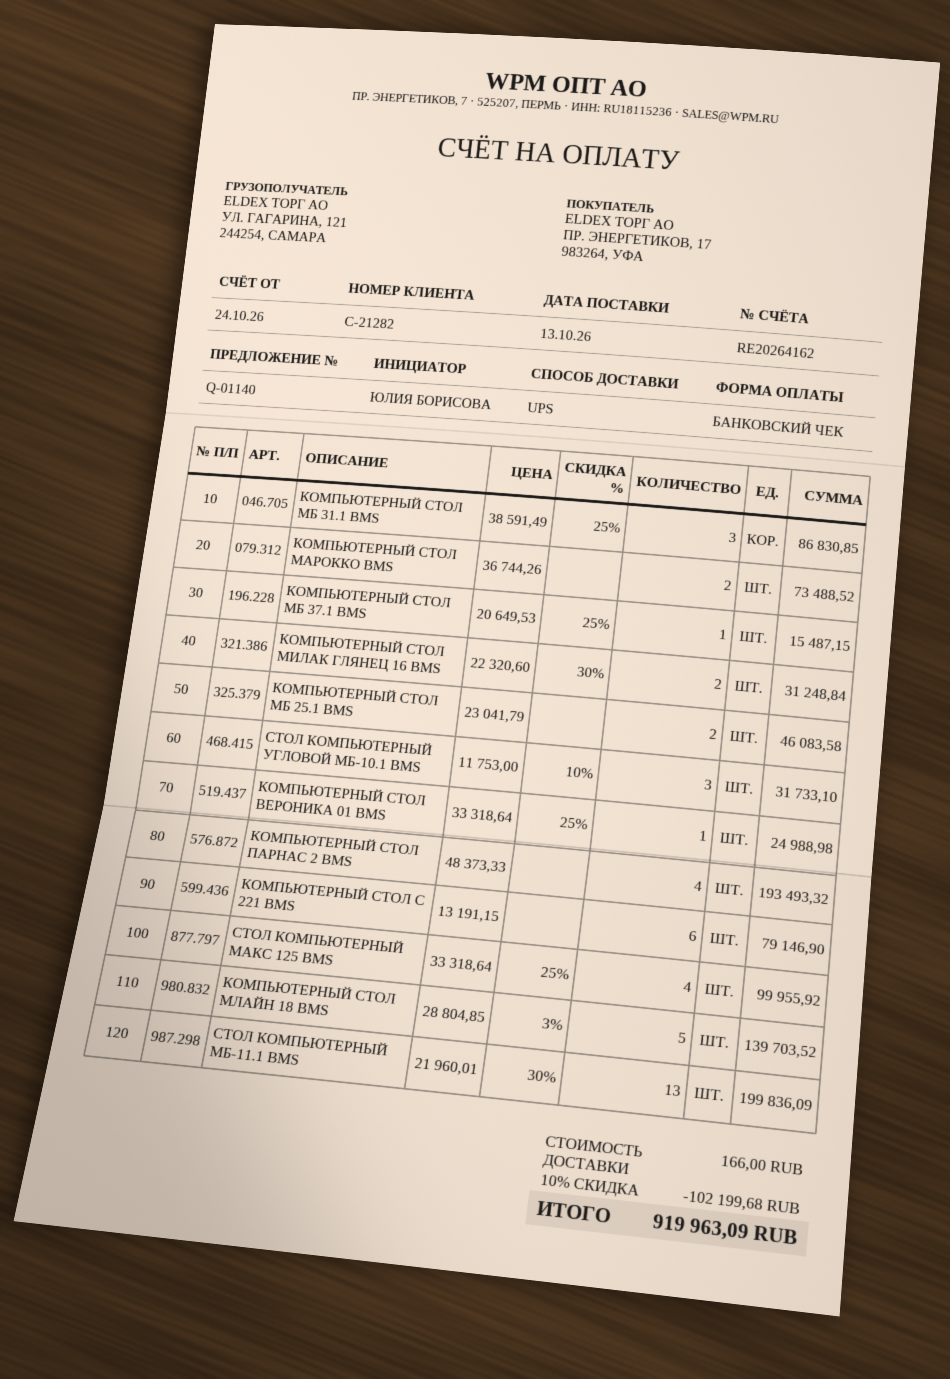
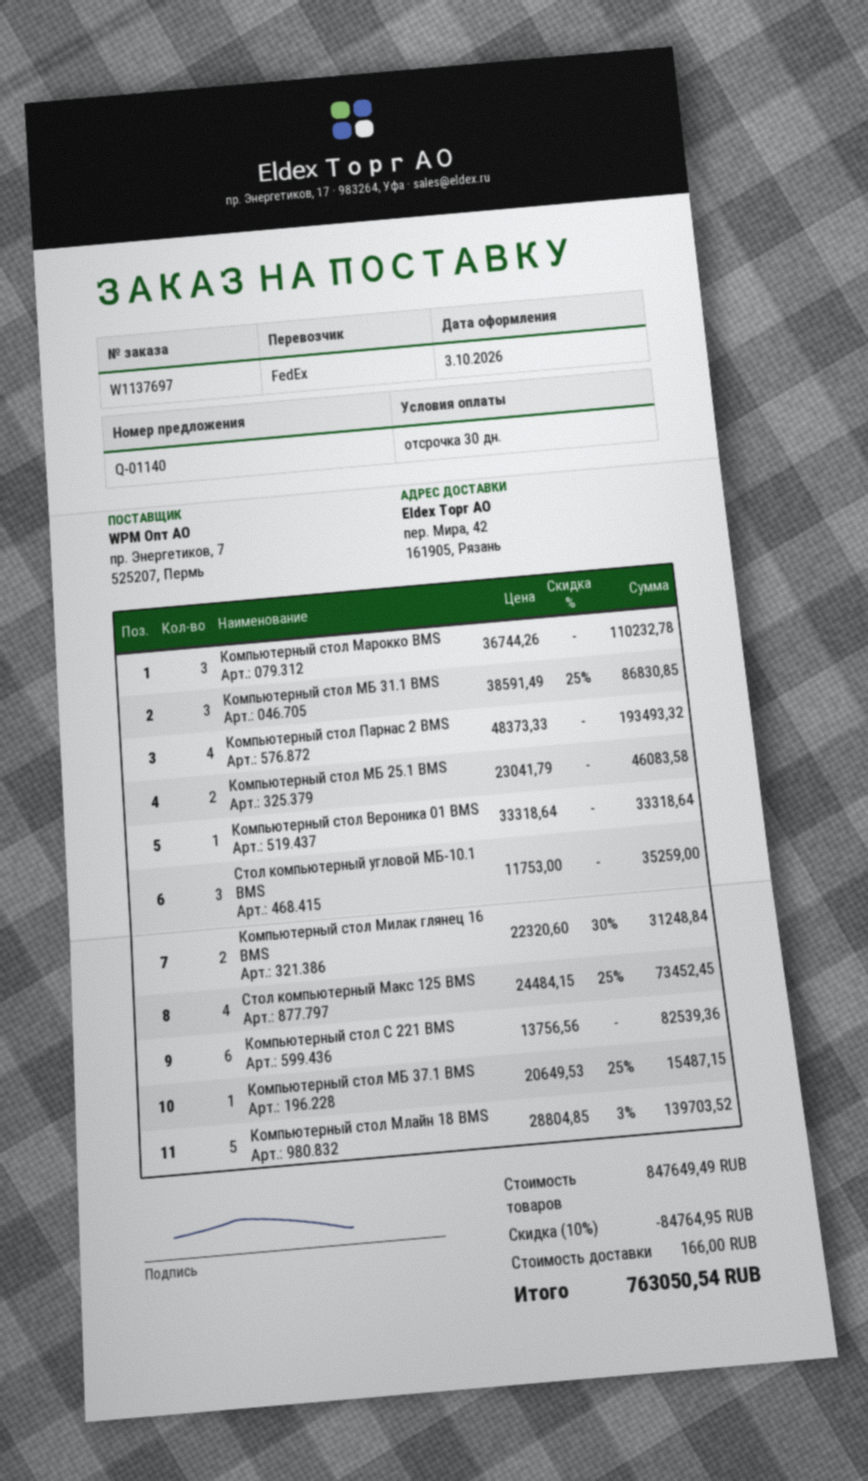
shipping method: UPS -> FedEx
ship to: УЛ. ГАГАРИНА, 121, 244254, САМАРА -> пер. Мира, 42, 161905, Рязань
КОМПЬЮТЕРНЫЙ СТОЛ МАРОККО BMS: 2 x 36744.26 = 73488.52 -> 3 x 36744.26 = 110232.78
СТОЛ КОМПЬЮТЕРНЫЙ УГЛОВОЙ МБ-10.1 BMS: 3 x 11753.00 - 10% = 31733.10 -> 3 x 11753.00 = 35259.00
КОМПЬЮТЕРНЫЙ СТОЛ ВЕРОНИКА 01 BMS: 1 x 33318.64 - 25% = 24988.98 -> 1 x 33318.64 = 33318.64
КОМПЬЮТЕРНЫЙ СТОЛ С 221 BMS: 6 x 13191.15 = 79146.90 -> 6 x 13756.56 = 82539.36
СТОЛ КОМПЬЮТЕРНЫЙ МАКС 125 BMS: 4 x 33318.64 - 25% = 99955.92 -> 4 x 24484.15 - 25% = 73452.45
СТОЛ КОМПЬЮТЕРНЫЙ МБ-11.1 BMS: 13 x 21960.01 - 30% = 199836.09 -> none
discount: 10% = 102199.68 -> 10% = 84764.95
total: 919963.09 -> 763050.54

